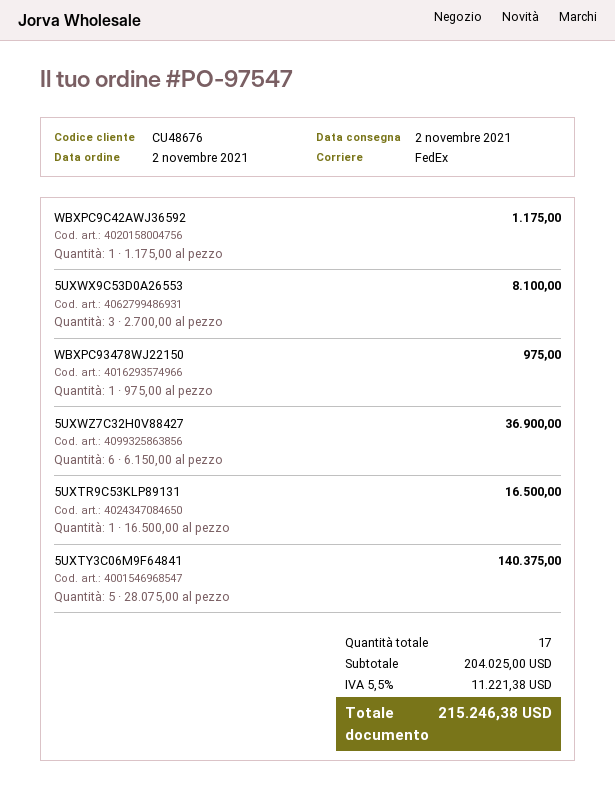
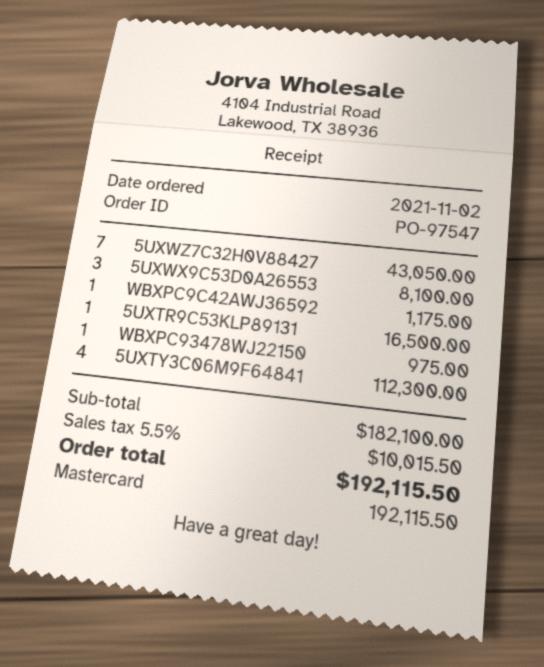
5UXWZ7C32H0V88427: 6 for 36900.00 -> 7 for 43050.00
5UXTY3C06M9F64841: 5 for 140375.00 -> 4 for 112300.00
subtotal: 204025.00 -> 182100.00
tax: 5.5% = 11221.38 -> 5.5% = 10015.50
total: 215246.38 -> 192115.50

